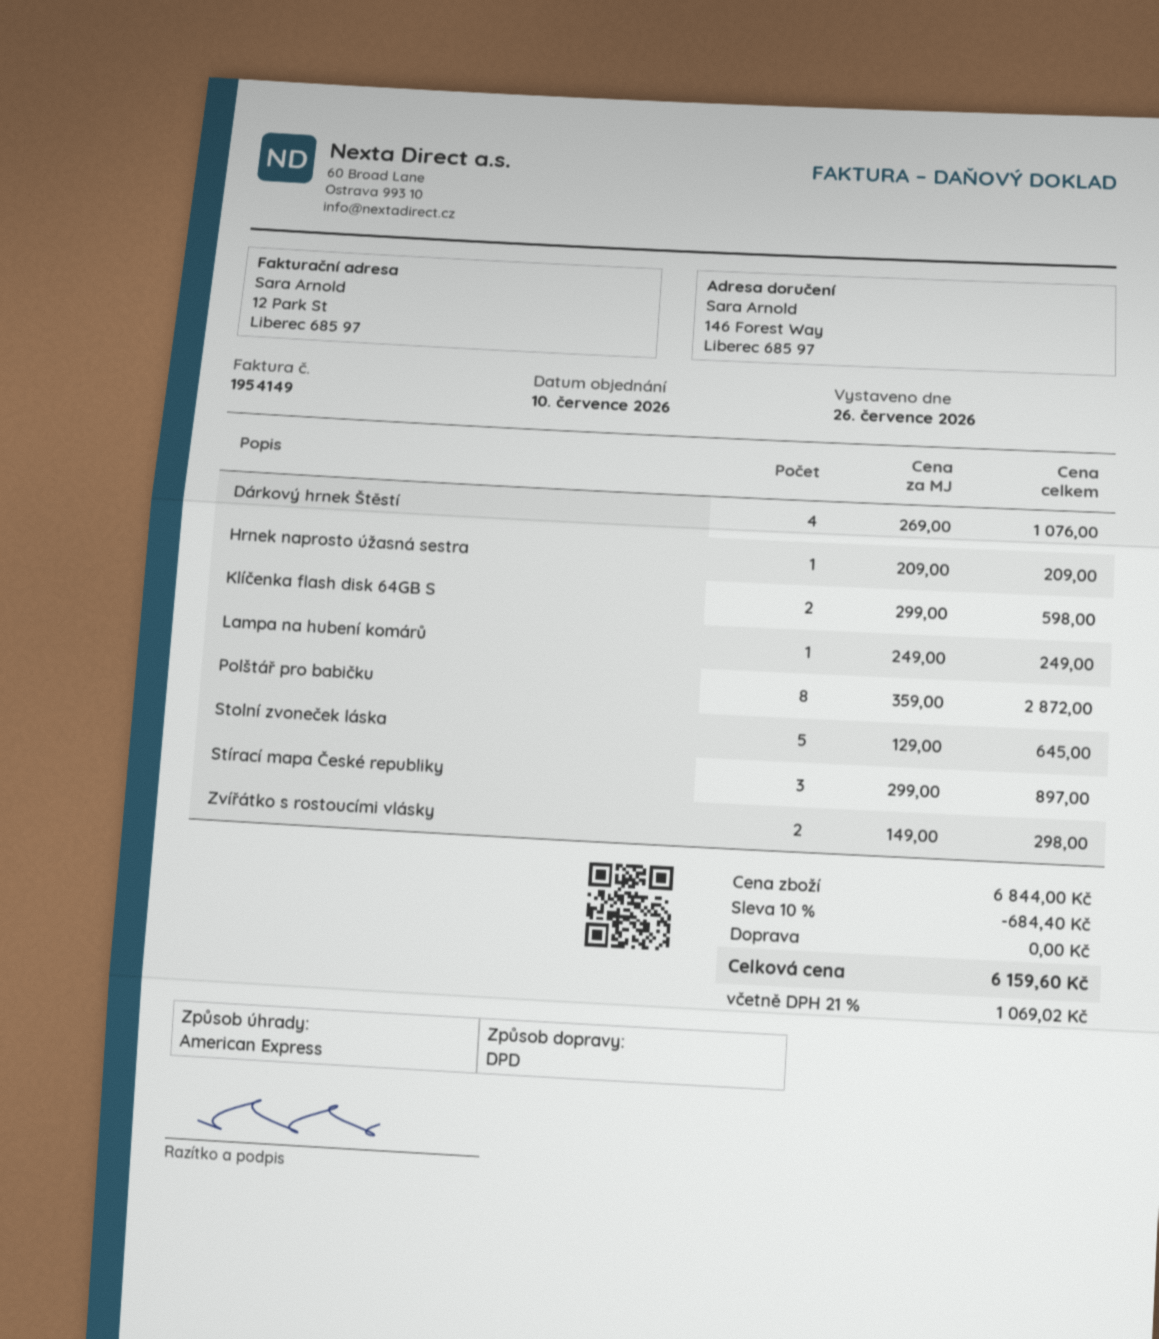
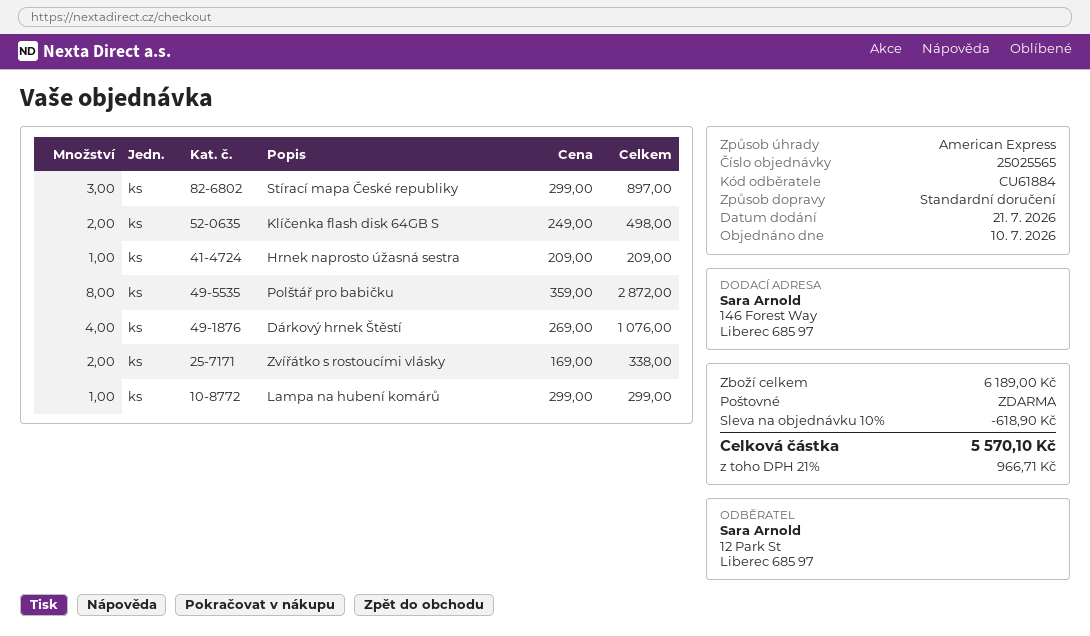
shipping method: DPD -> standard
Klíčenka flash disk 64GB S: 2 x 299.00 = 598.00 -> 2 x 249.00 = 498.00
Lampa na hubení komárů: 1 x 249.00 = 249.00 -> 1 x 299.00 = 299.00
Stolní zvoneček láska: 5 x 129.00 = 645.00 -> none
Zvířátko s rostoucími vlásky: 2 x 149.00 = 298.00 -> 2 x 169.00 = 338.00
subtotal: 6844.00 -> 6189.00
discount: 10% = 684.40 -> 10% = 618.90
tax: 21% = 1069.02 -> 21% = 966.71
total: 6159.60 -> 5570.10

